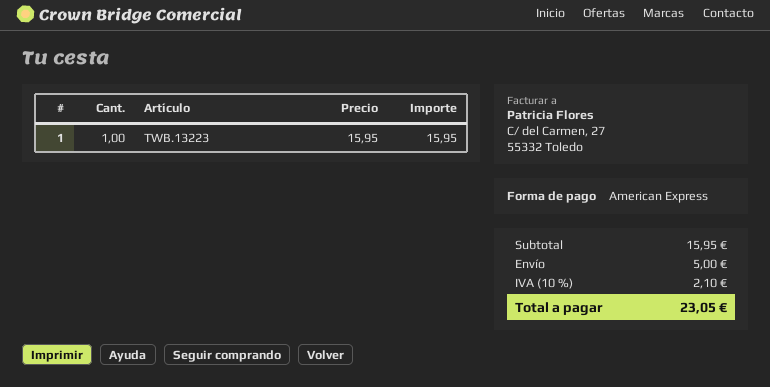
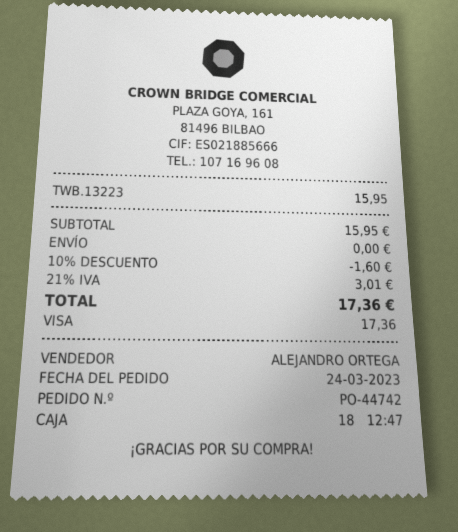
payment method: American Express -> Visa
discount: none -> 10% = 1.60
shipping: 5.00 -> 0.00
tax: 10% = 2.10 -> 21% = 3.01
total: 23.05 -> 17.36

